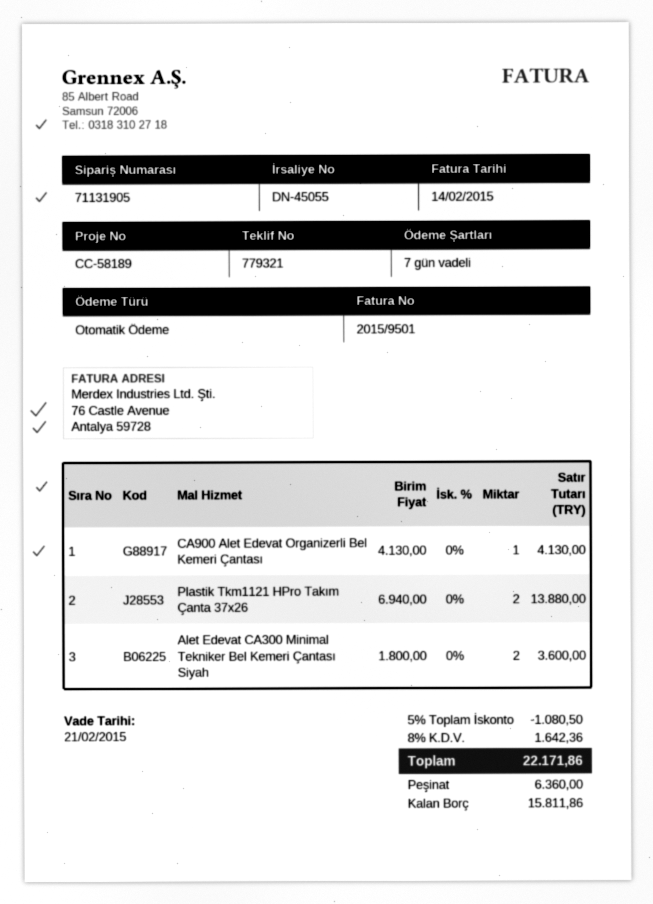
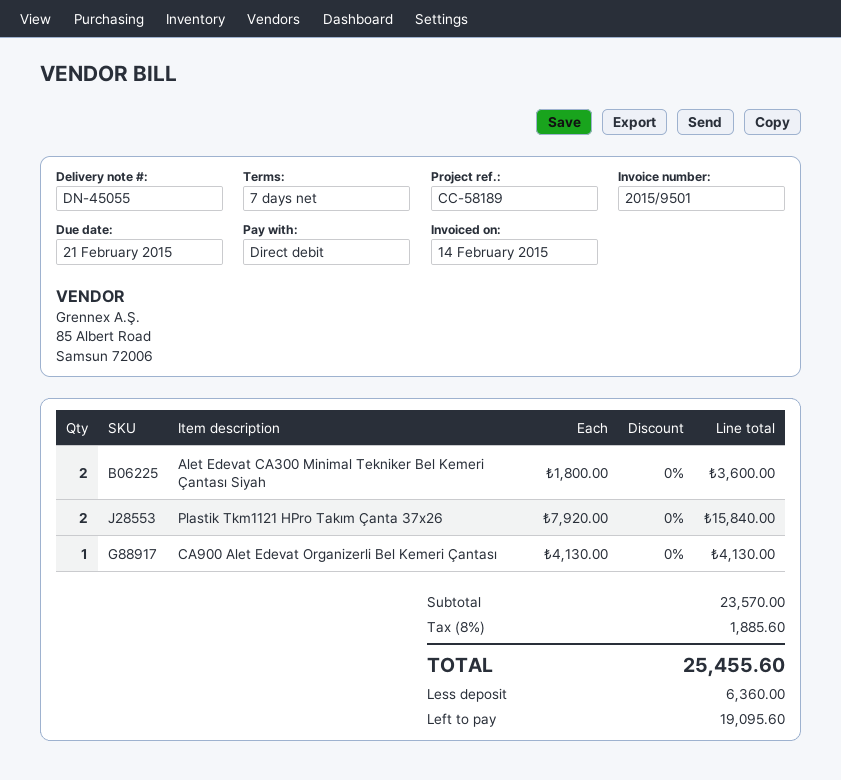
Plastik Tkm1121 HPro Takım Çanta 37x26: 2 x 6940.00 = 13880.00 -> 2 x 7920.00 = 15840.00
discount: 5% = 1080.50 -> none
tax: 8% = 1642.36 -> 8% = 1885.60
total: 22171.86 -> 25455.60
balance: 15811.86 -> 19095.60

